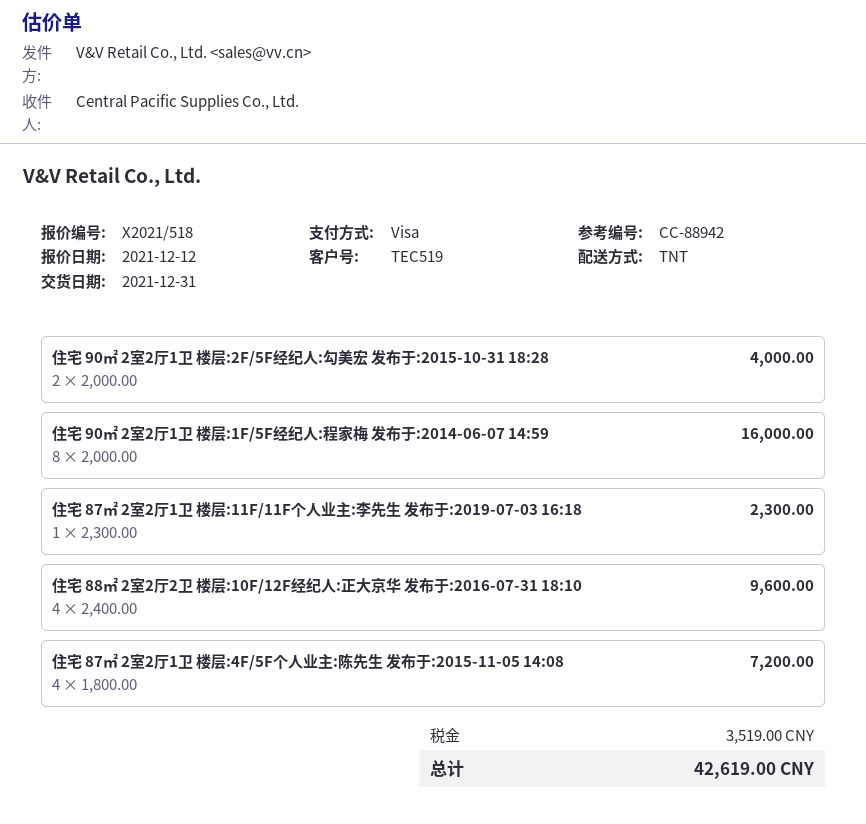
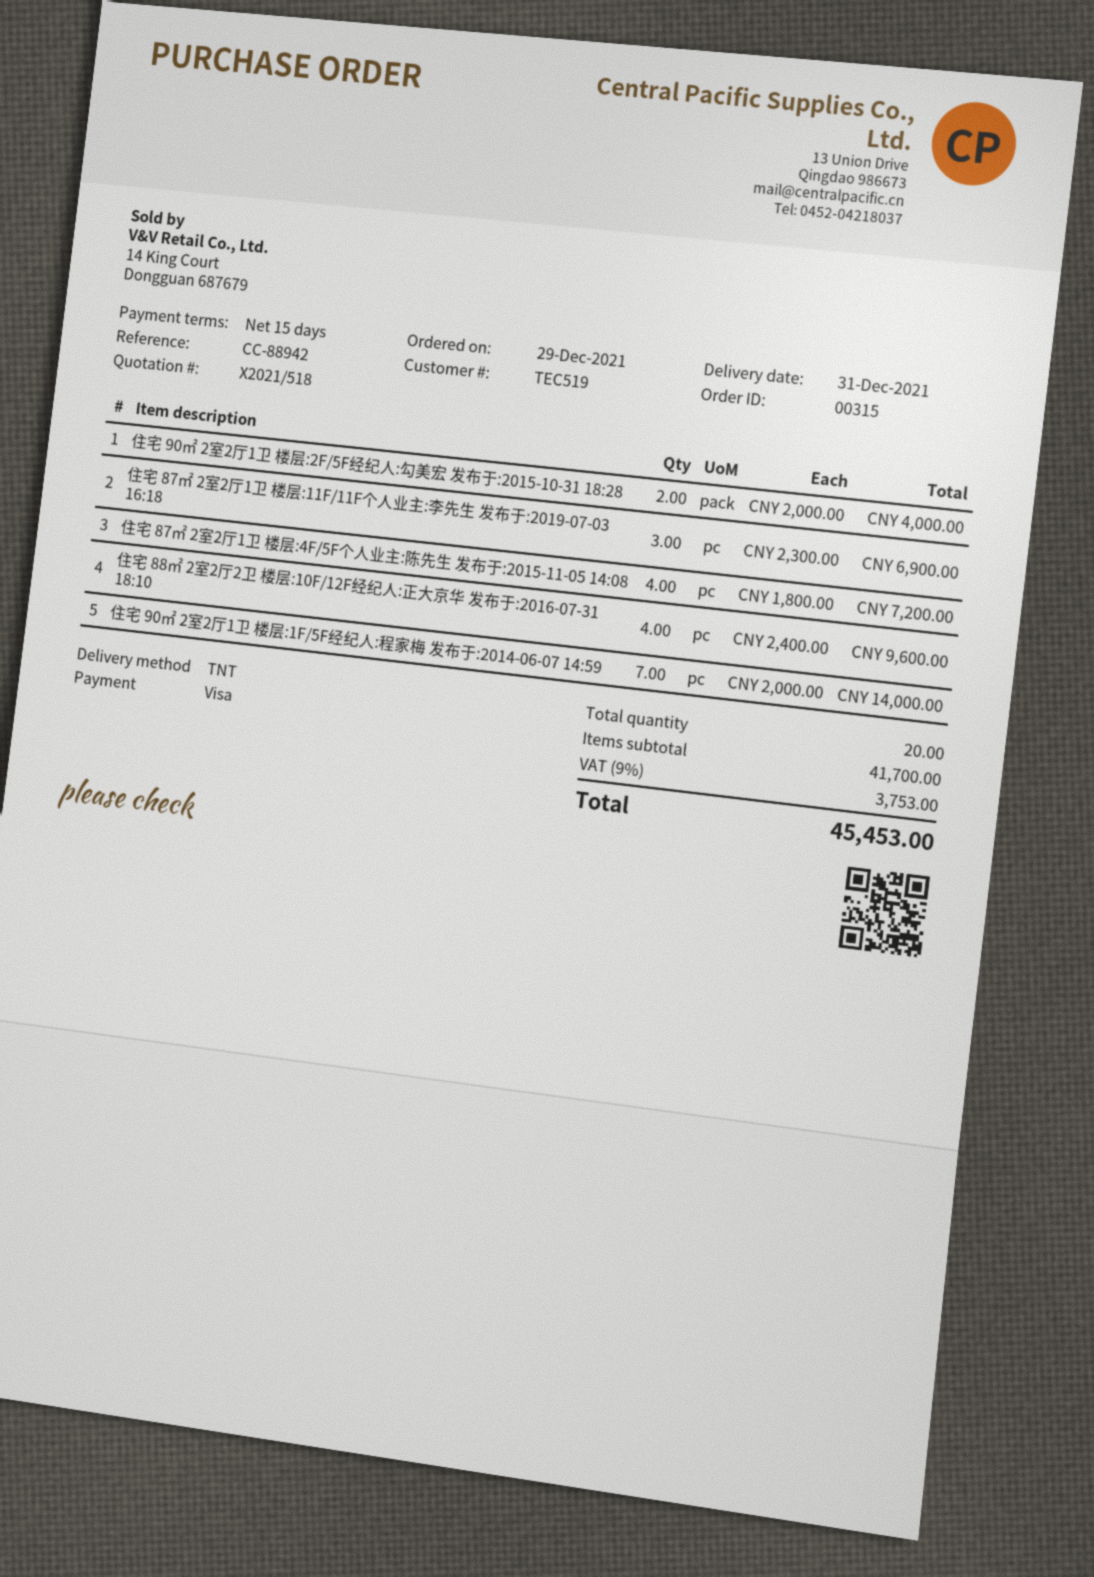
住宅 90㎡ 2室2厅1卫 楼层:1F/5F经纪人:程家梅 发布于:2014-06-07 14:59: 8 x 2000.00 = 16000.00 -> 7 x 2000.00 = 14000.00
住宅 87㎡ 2室2厅1卫 楼层:11F/11F个人业主:李先生 发布于:2019-07-03 16:18: 1 x 2300.00 = 2300.00 -> 3 x 2300.00 = 6900.00
tax: 3519.00 -> 3753.00
total: 42619.00 -> 45453.00

